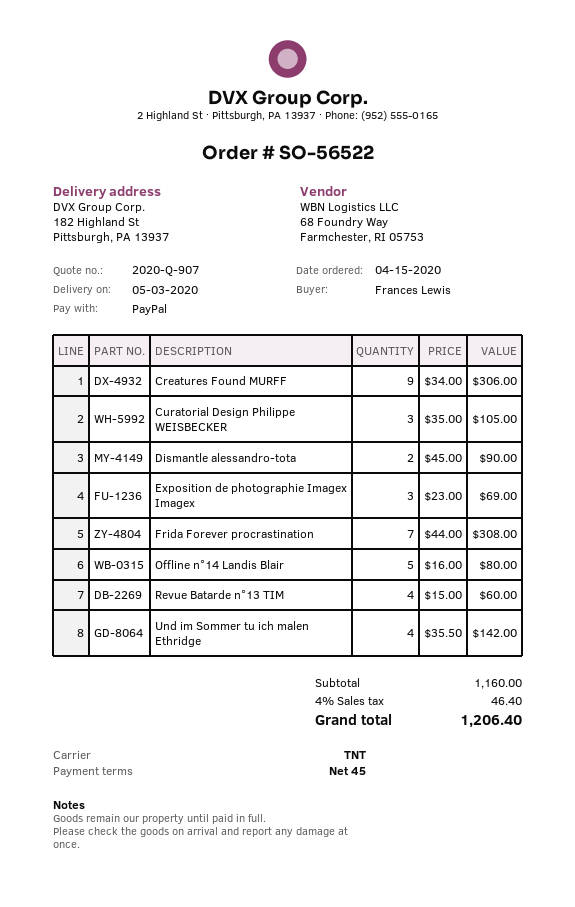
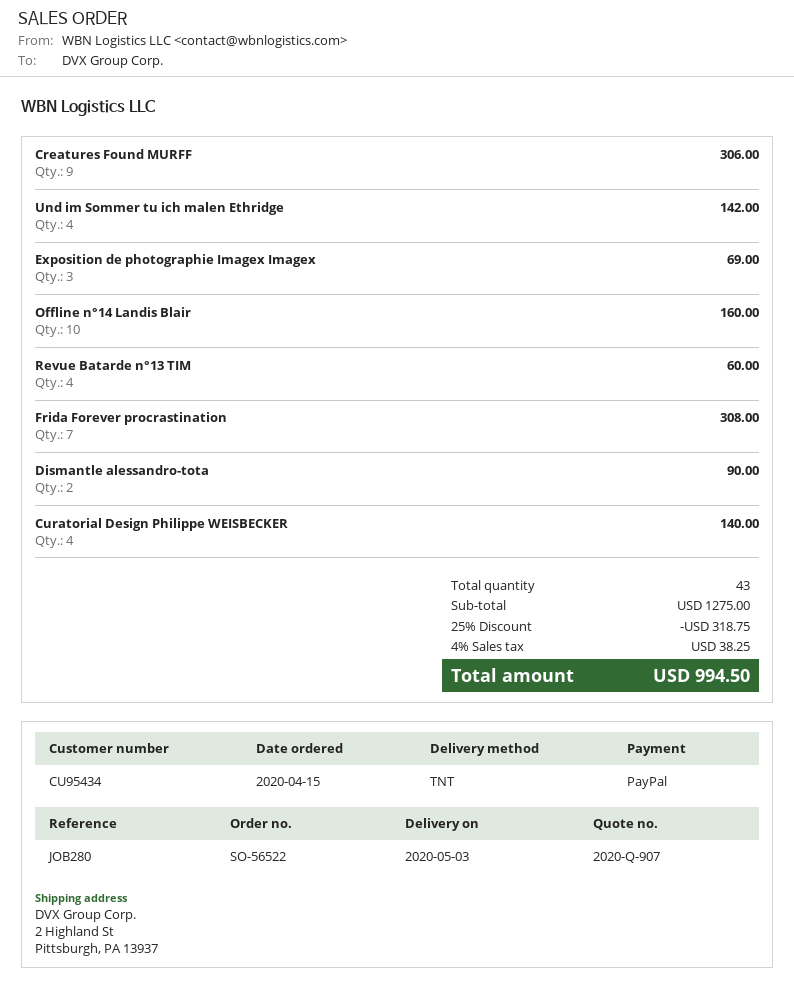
ship to: 182 Highland St, Pittsburgh, PA 13937 -> 2 Highland St, Pittsburgh, PA 13937
Curatorial Design Philippe WEISBECKER: 3 for 105.00 -> 4 for 140.00
Offline n°14 Landis Blair: 5 for 80.00 -> 10 for 160.00
subtotal: 1160.00 -> 1275.00
discount: none -> 25% = 318.75
tax: 4% = 46.40 -> 4% = 38.25
total: 1206.40 -> 994.50

